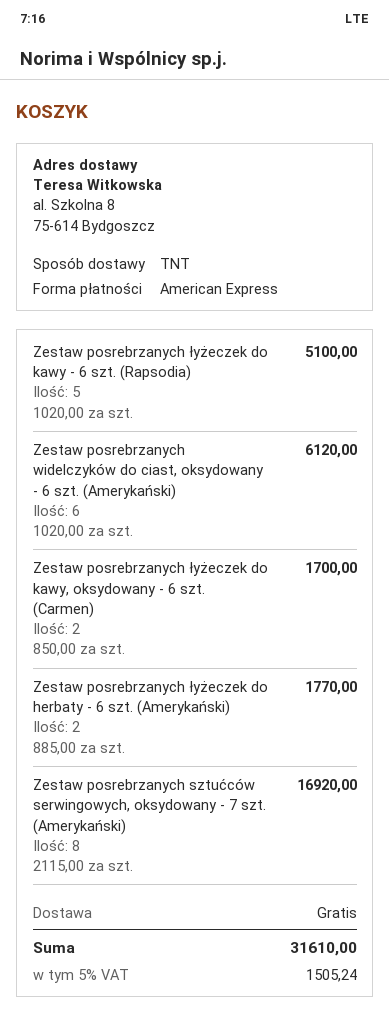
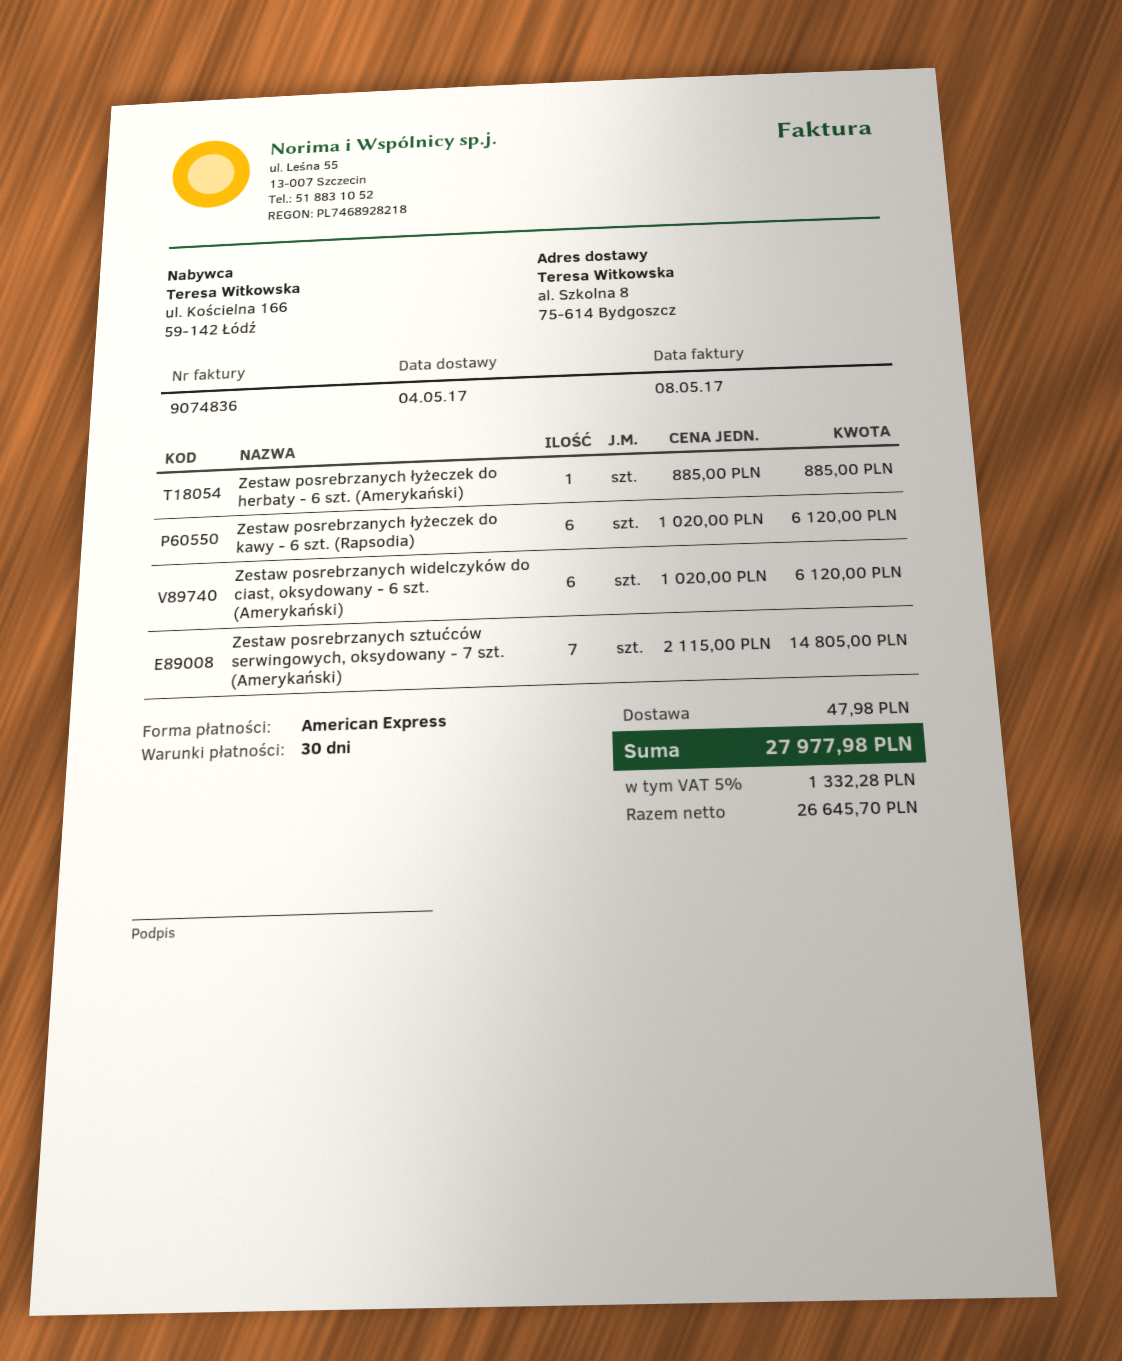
Zestaw posrebrzanych łyżeczek do kawy - 6 szt. (Rapsodia): 5 x 1020.00 = 5100.00 -> 6 x 1020.00 = 6120.00
Zestaw posrebrzanych łyżeczek do kawy, oksydowany - 6 szt. (Carmen): 2 x 850.00 = 1700.00 -> none
Zestaw posrebrzanych łyżeczek do herbaty - 6 szt. (Amerykański): 2 x 885.00 = 1770.00 -> 1 x 885.00 = 885.00
Zestaw posrebrzanych sztućców serwingowych, oksydowany - 7 szt. (Amerykański): 8 x 2115.00 = 16920.00 -> 7 x 2115.00 = 14805.00
shipping: 0.00 -> 47.98
tax: 5% = 1505.24 -> 5% = 1332.28
total: 31610.00 -> 27977.98

